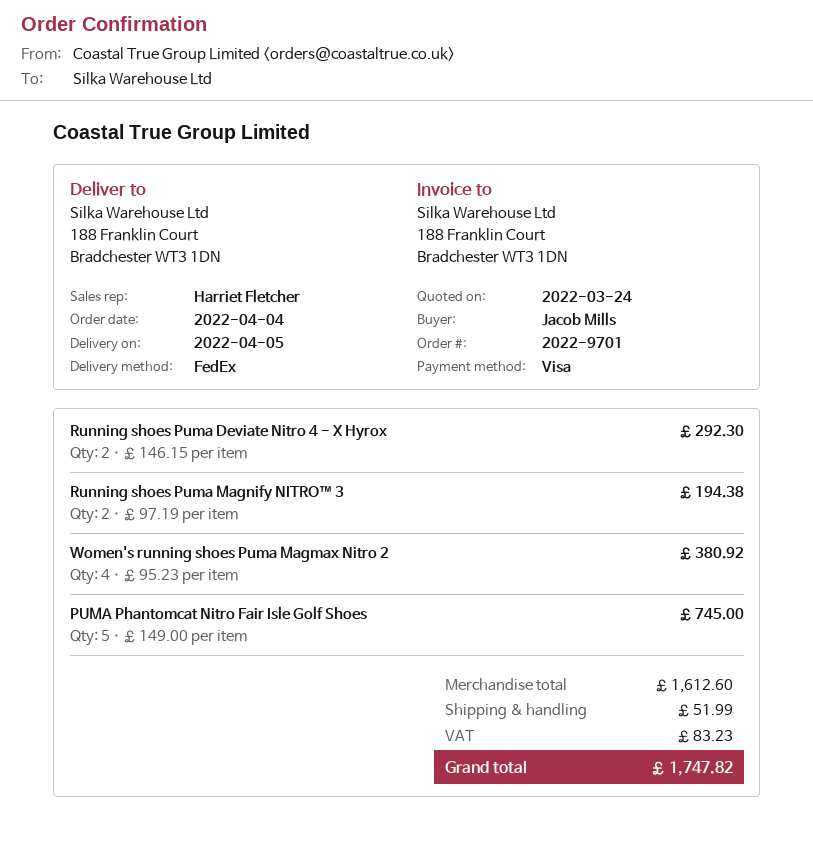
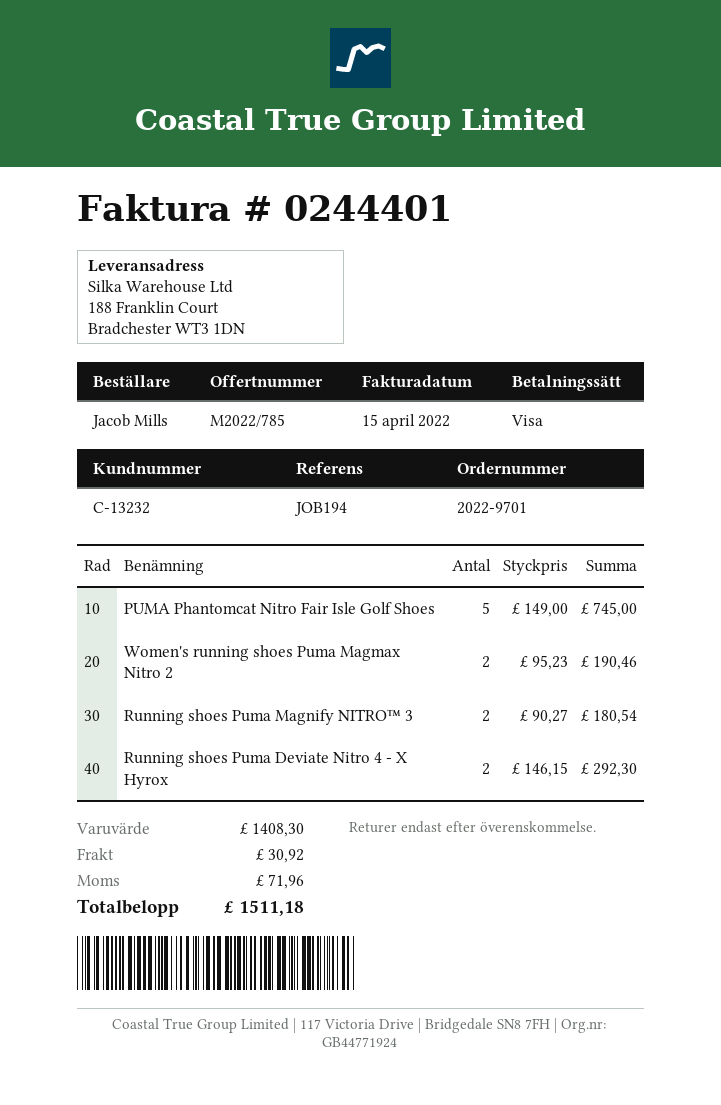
Running shoes Puma Magnify NITRO™ 3: 2 x 97.19 = 194.38 -> 2 x 90.27 = 180.54
Women's running shoes Puma Magmax Nitro 2: 4 x 95.23 = 380.92 -> 2 x 95.23 = 190.46
subtotal: 1612.60 -> 1408.30
shipping: 51.99 -> 30.92
tax: 83.23 -> 71.96
total: 1747.82 -> 1511.18

